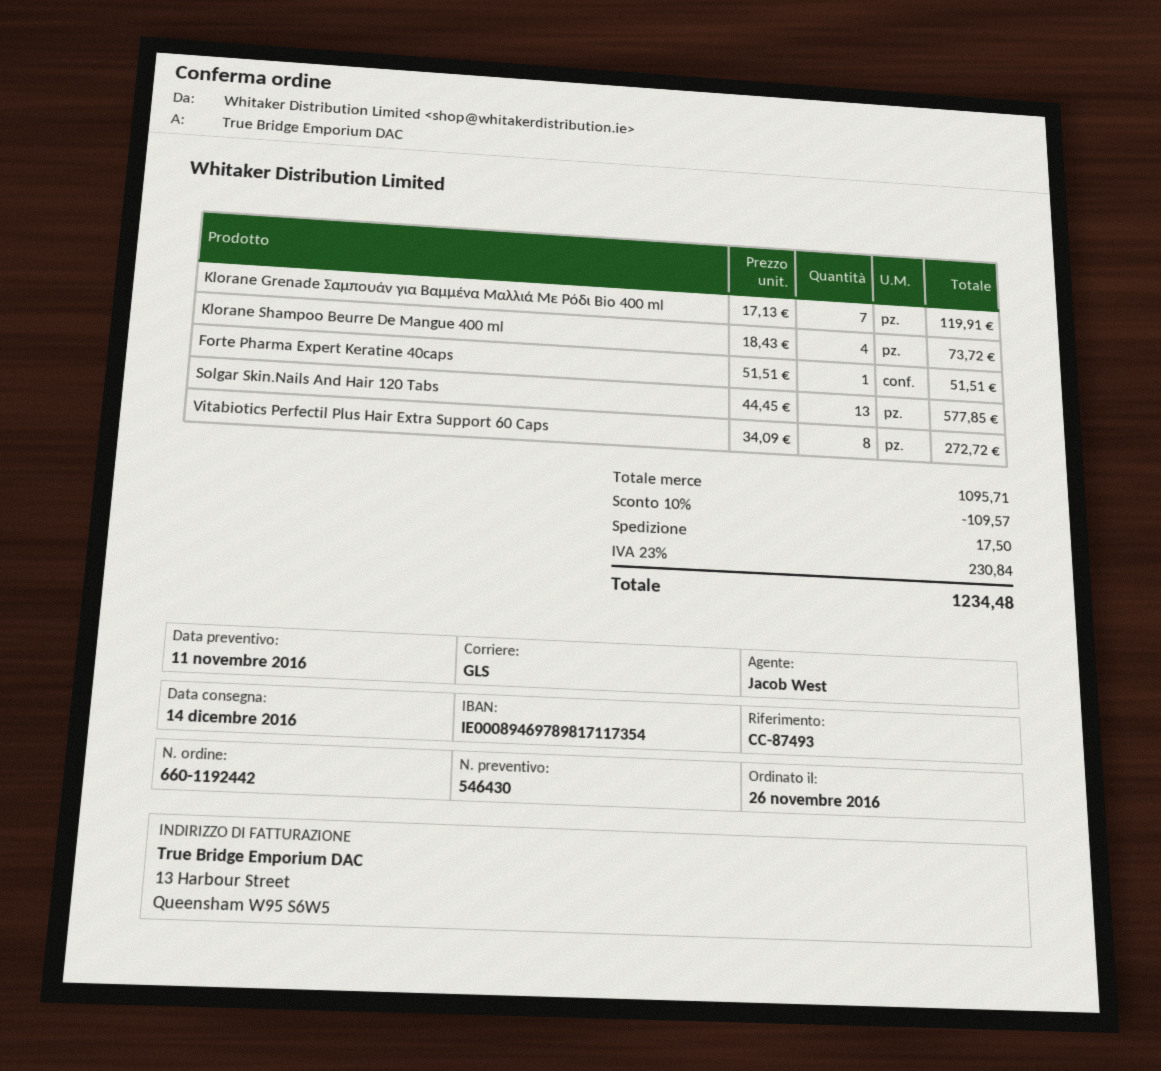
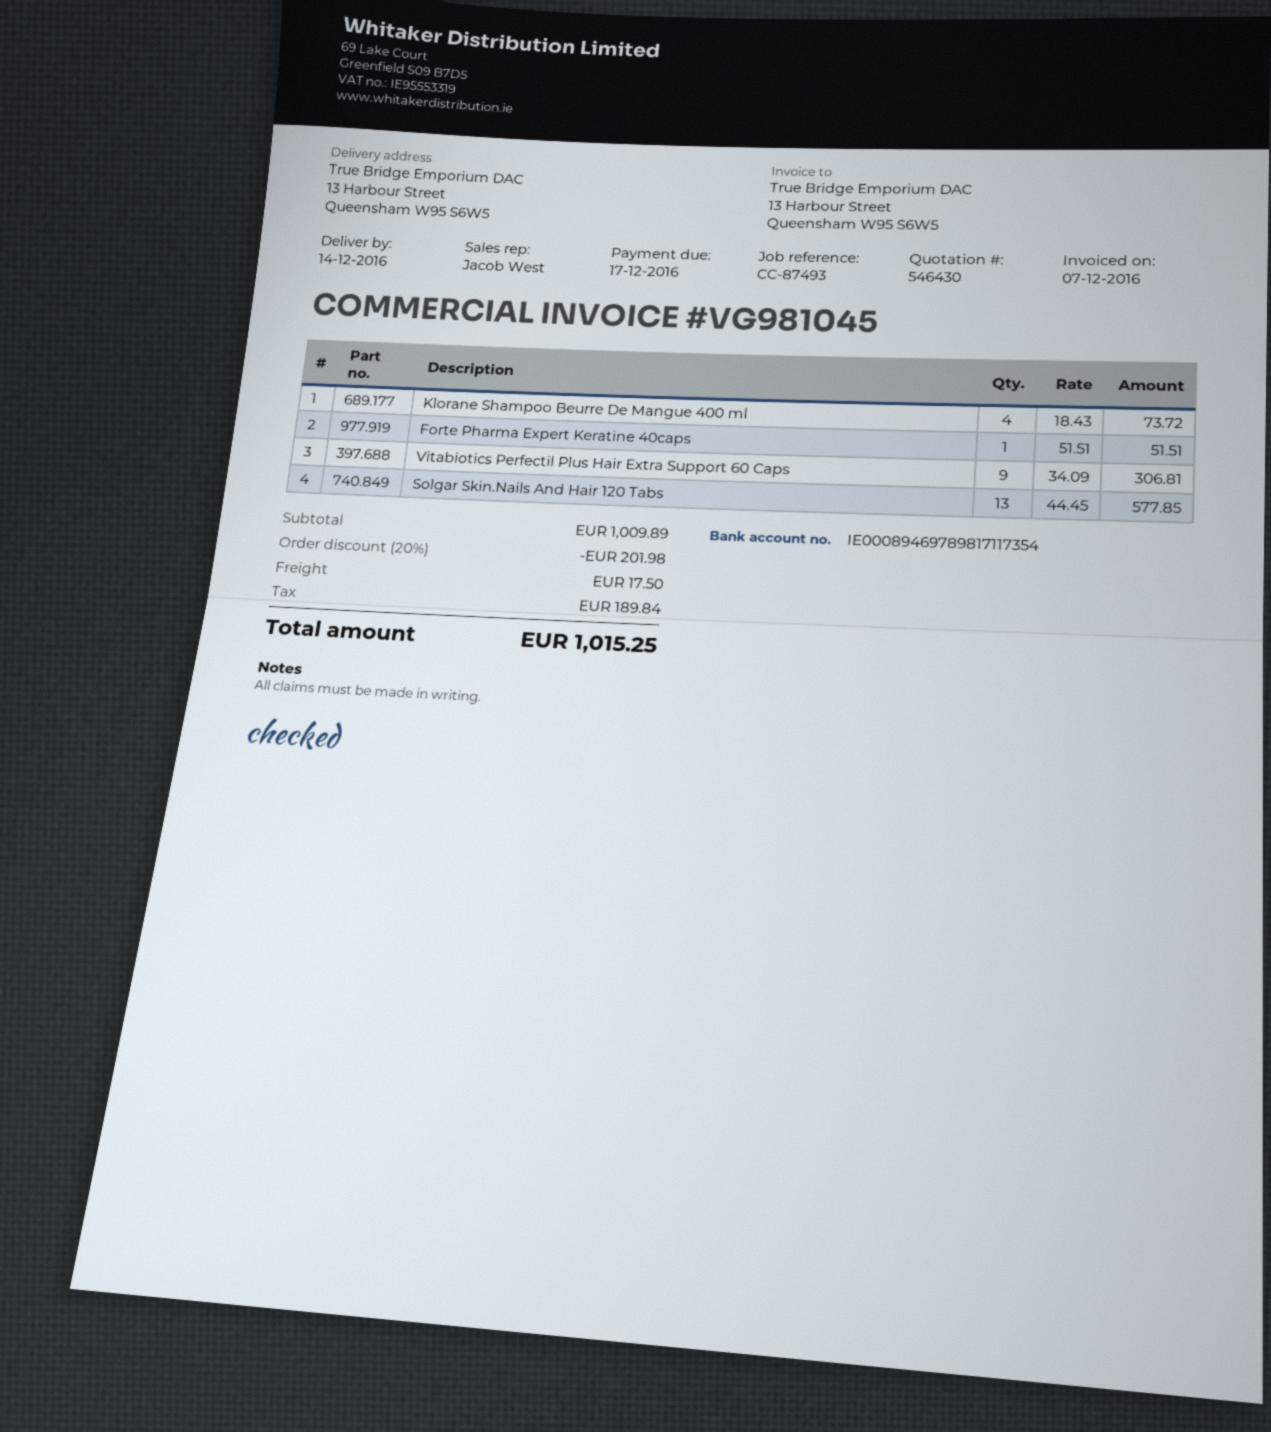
Klorane Grenade Σαμπουάν για Βαμμένα Μαλλιά Με Ρόδι Bio 400 ml: 7 x 17.13 = 119.91 -> none
Vitabiotics Perfectil Plus Hair Extra Support 60 Caps: 8 x 34.09 = 272.72 -> 9 x 34.09 = 306.81
subtotal: 1095.71 -> 1009.89
discount: 10% = 109.57 -> 20% = 201.98
tax: 230.84 -> 189.84
total: 1234.48 -> 1015.25

